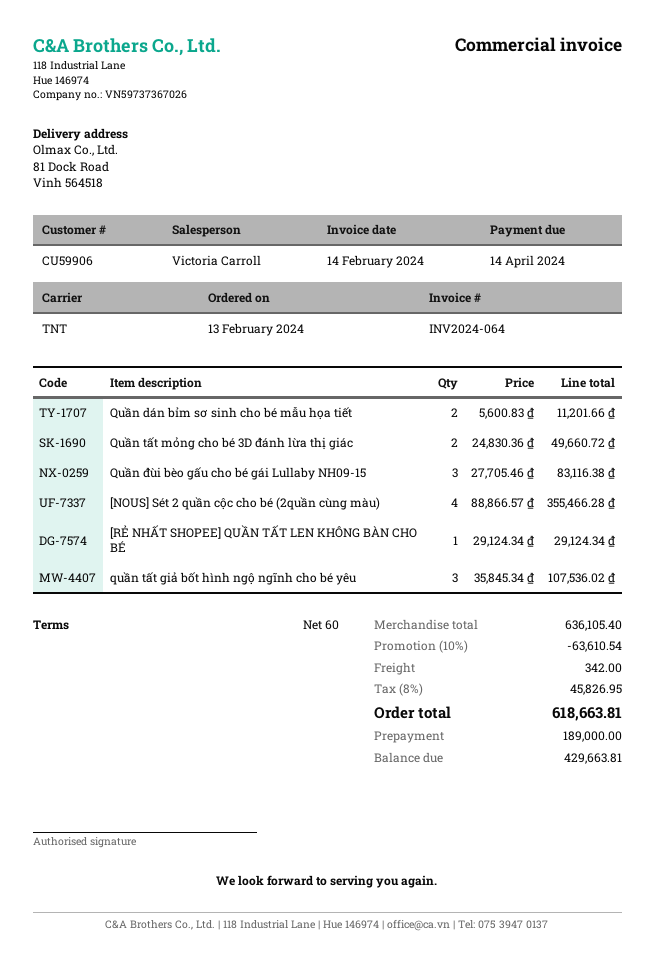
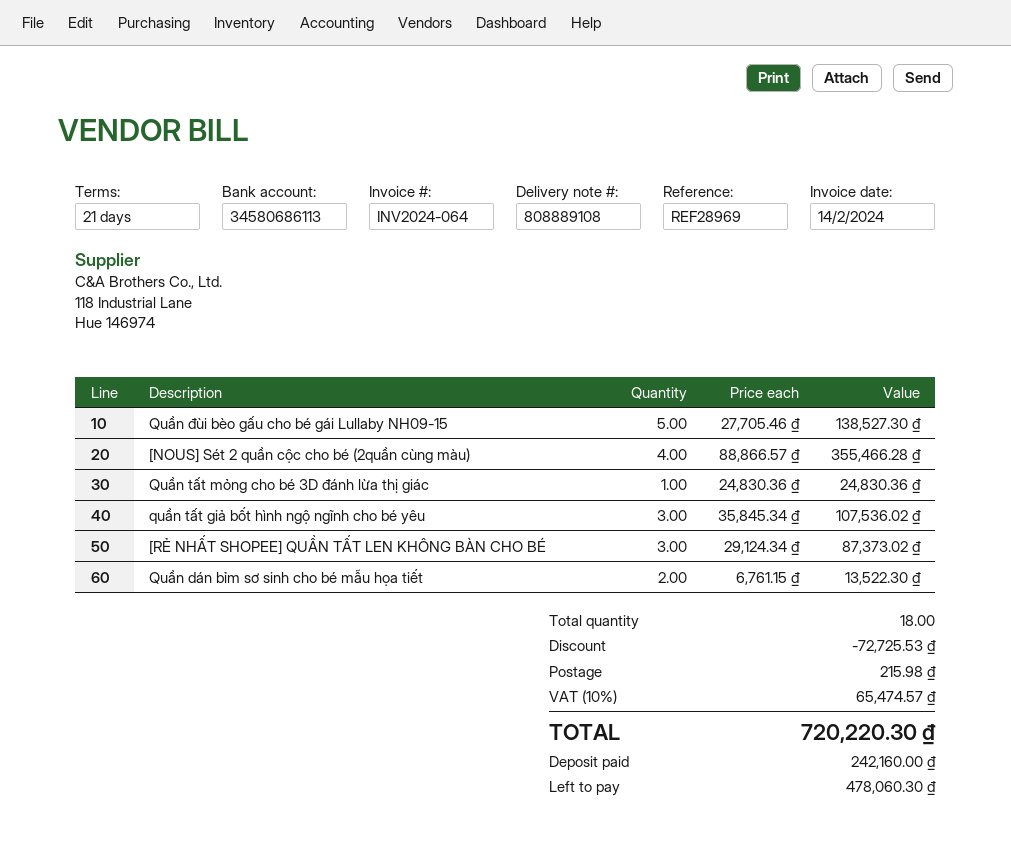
payment terms: 60 days -> 21 days
Quần dán bỉm sơ sinh cho bé mẫu họa tiết: 2 x 5600.83 = 11201.66 -> 2 x 6761.15 = 13522.30
Quần tất mỏng cho bé 3D đánh lừa thị giác: 2 x 24830.36 = 49660.72 -> 1 x 24830.36 = 24830.36
Quần đùi bèo gấu cho bé gái Lullaby NH09-15: 3 x 27705.46 = 83116.38 -> 5 x 27705.46 = 138527.30
[RẺ NHẤT SHOPEE] QUẦN TẤT LEN KHÔNG BÀN CHO BÉ: 1 x 29124.34 = 29124.34 -> 3 x 29124.34 = 87373.02
discount: 63610.54 -> 72725.53
shipping: 342.00 -> 215.98
tax: 8% = 45826.95 -> 10% = 65474.57
total: 618663.81 -> 720220.30
deposit: 189000.00 -> 242160.00
balance: 429663.81 -> 478060.30

